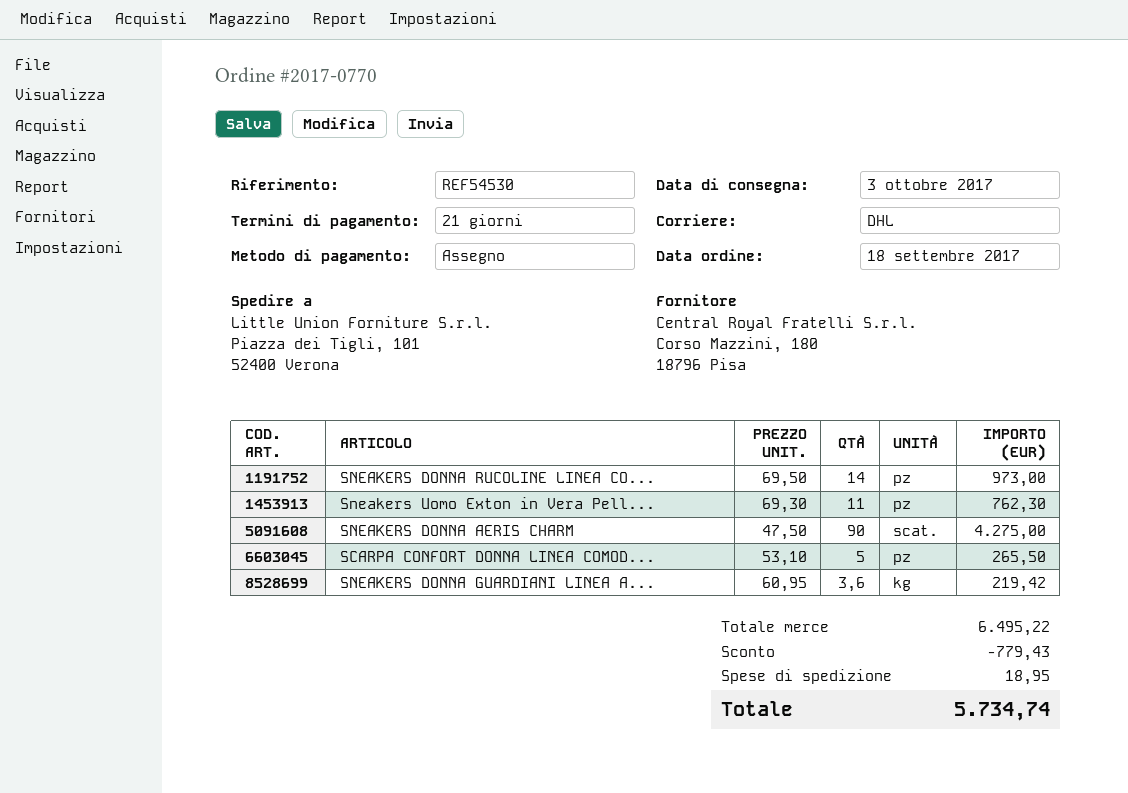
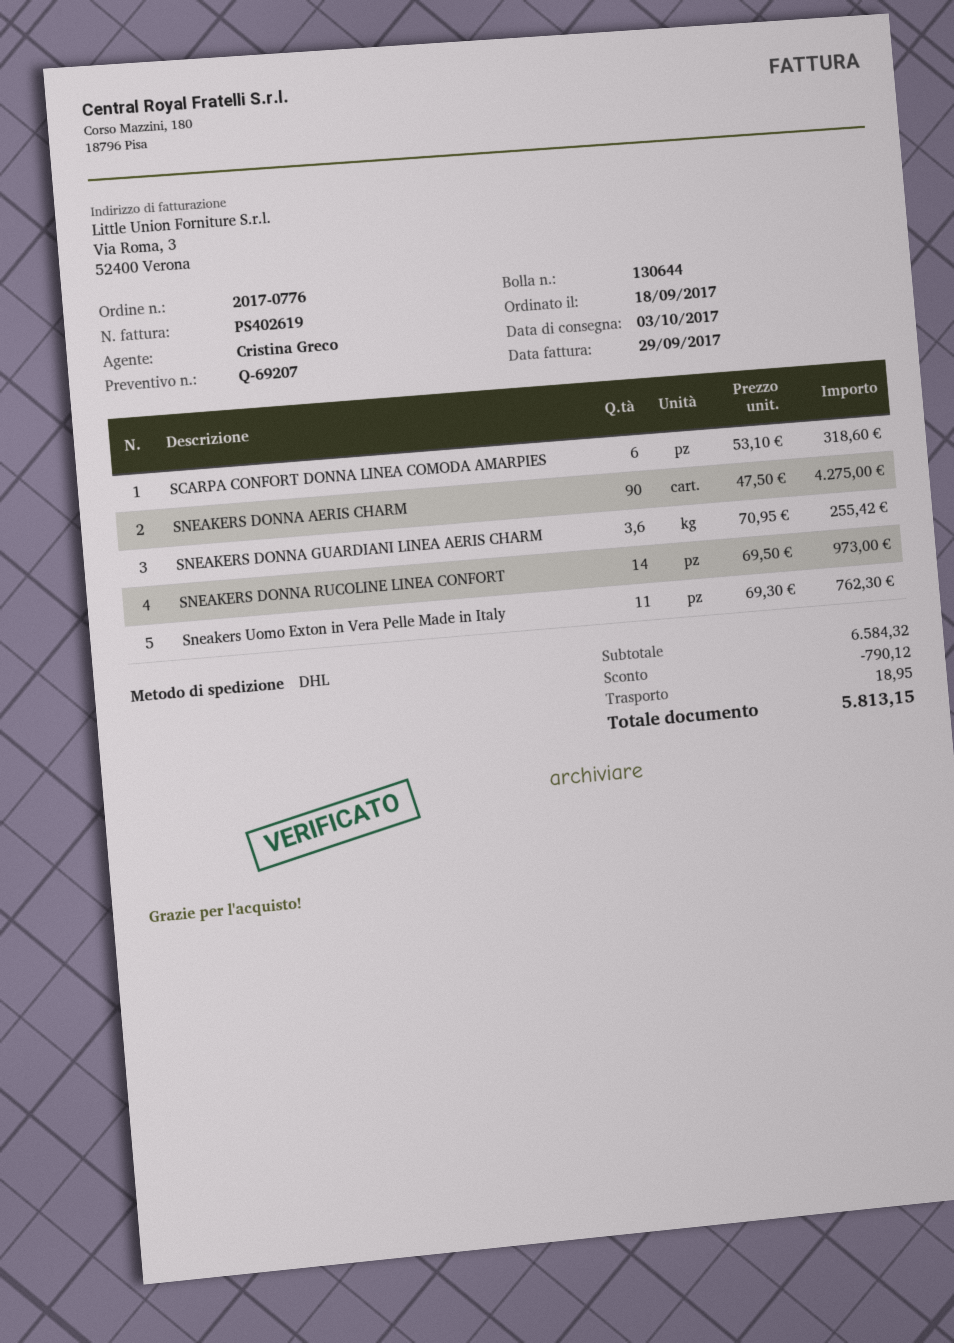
order number: 2017-0770 -> 2017-0776
SCARPA CONFORT DONNA LINEA COMOD...: 5 x 53.10 = 265.50 -> 6 x 53.10 = 318.60
SNEAKERS DONNA GUARDIANI LINEA A...: 3.6 x 60.95 = 219.42 -> 3.6 x 70.95 = 255.42
subtotal: 6495.22 -> 6584.32
discount: 779.43 -> 790.12
total: 5734.74 -> 5813.15

